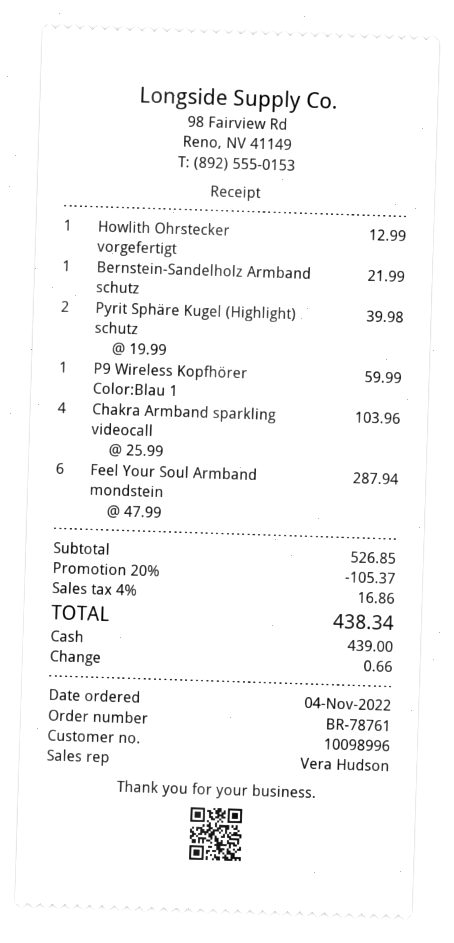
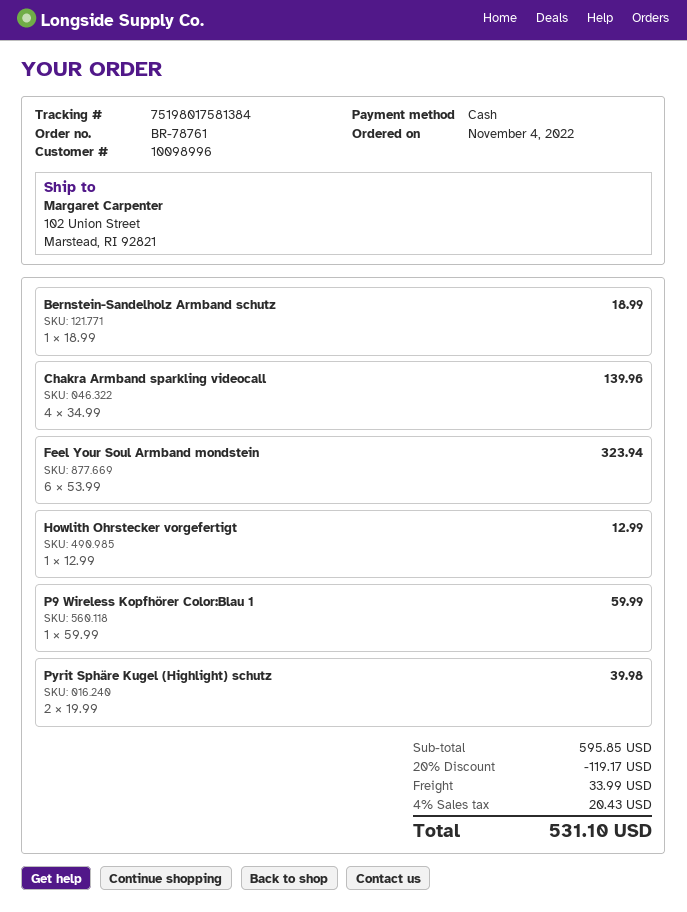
Bernstein-Sandelholz Armband schutz: 1 x 21.99 = 21.99 -> 1 x 18.99 = 18.99
Chakra Armband sparkling videocall: 4 x 25.99 = 103.96 -> 4 x 34.99 = 139.96
Feel Your Soul Armband mondstein: 6 x 47.99 = 287.94 -> 6 x 53.99 = 323.94
subtotal: 526.85 -> 595.85
discount: 20% = 105.37 -> 20% = 119.17
shipping: none -> 33.99
tax: 4% = 16.86 -> 4% = 20.43
total: 438.34 -> 531.10

